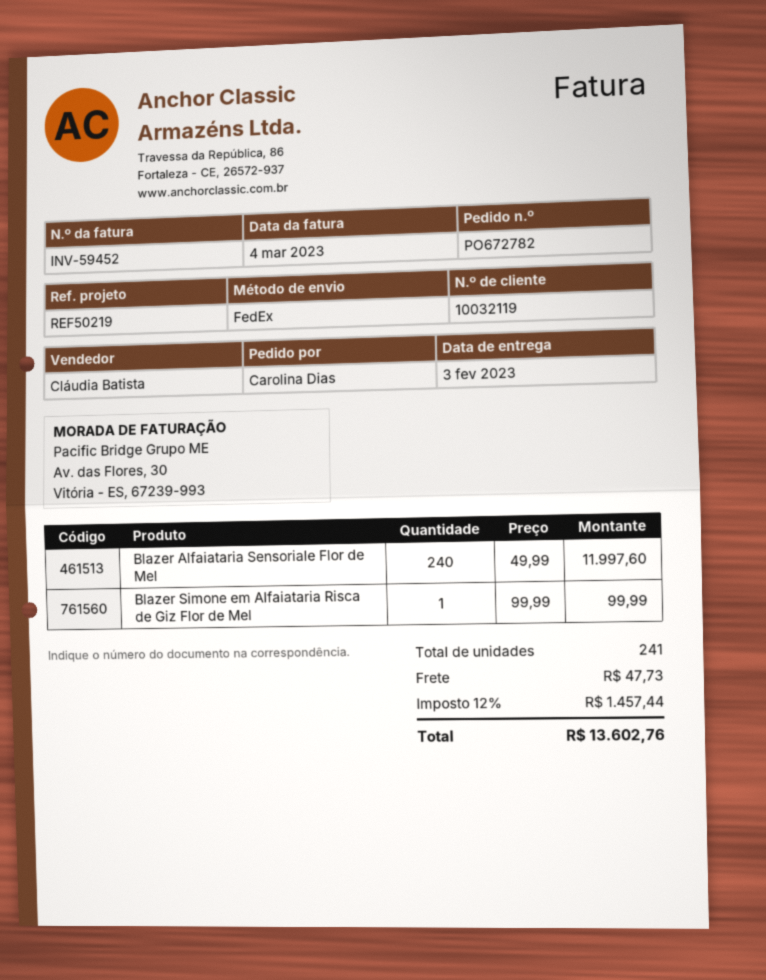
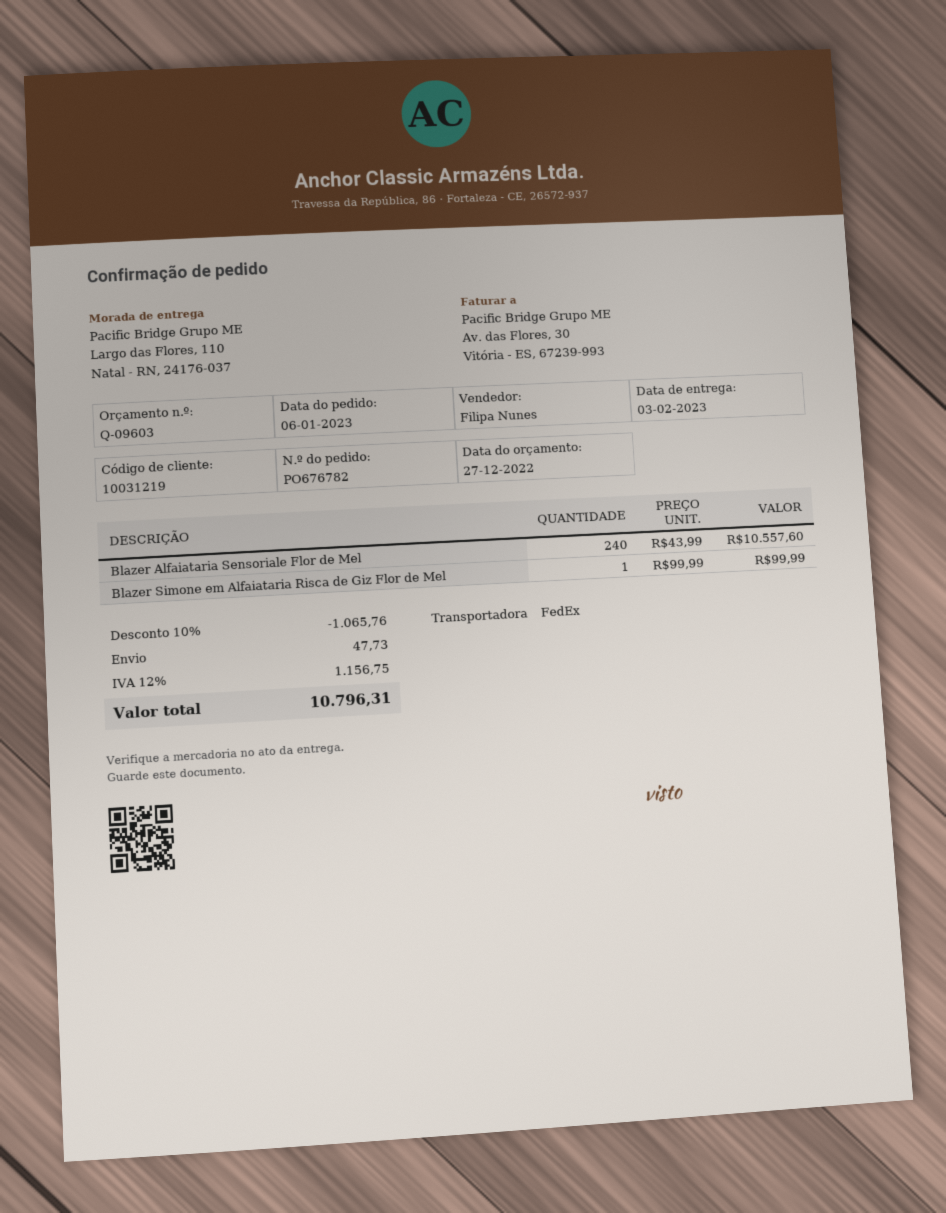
order number: PO672782 -> PO676782
customer number: 10032119 -> 10031219
sales rep: Cláudia Batista -> Filipa Nunes
Blazer Alfaiataria Sensoriale Flor de Mel: 240 x 49.99 = 11997.60 -> 240 x 43.99 = 10557.60
discount: none -> 10% = 1065.76
tax: 12% = 1457.44 -> 12% = 1156.75
total: 13602.76 -> 10796.31

